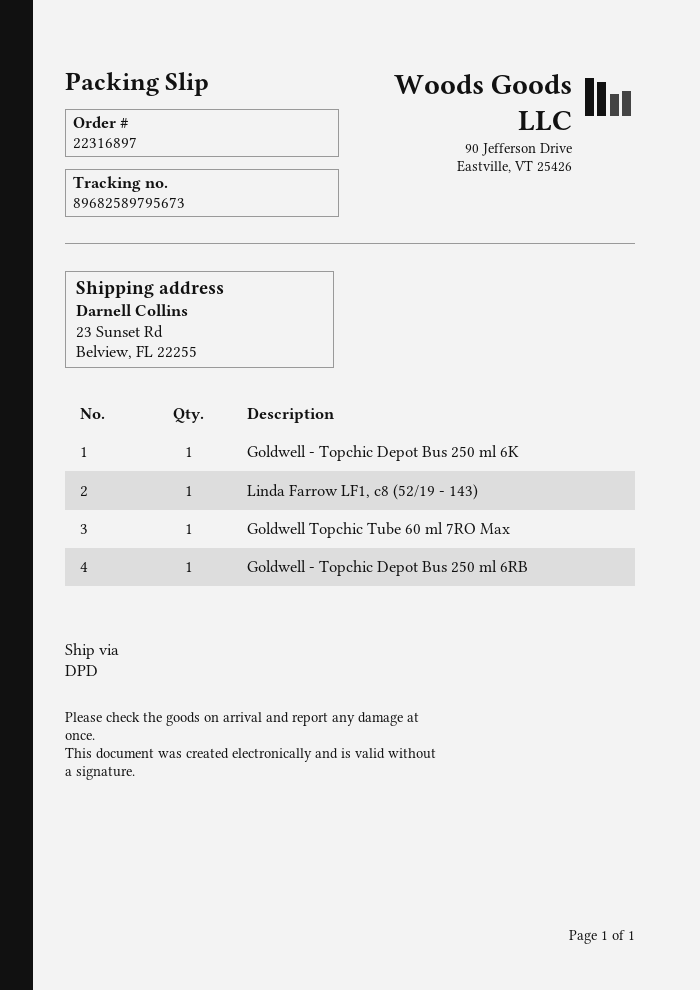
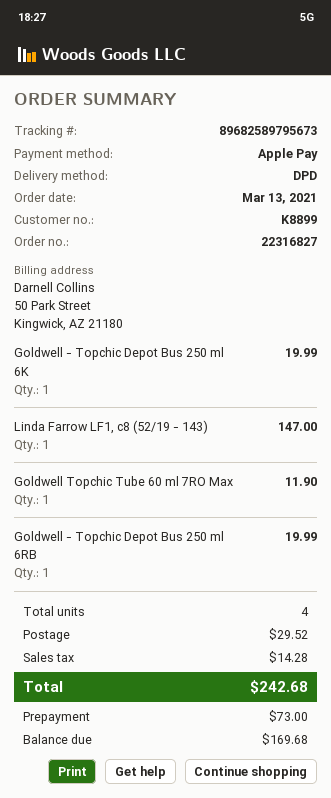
order number: 22316897 -> 22316827

